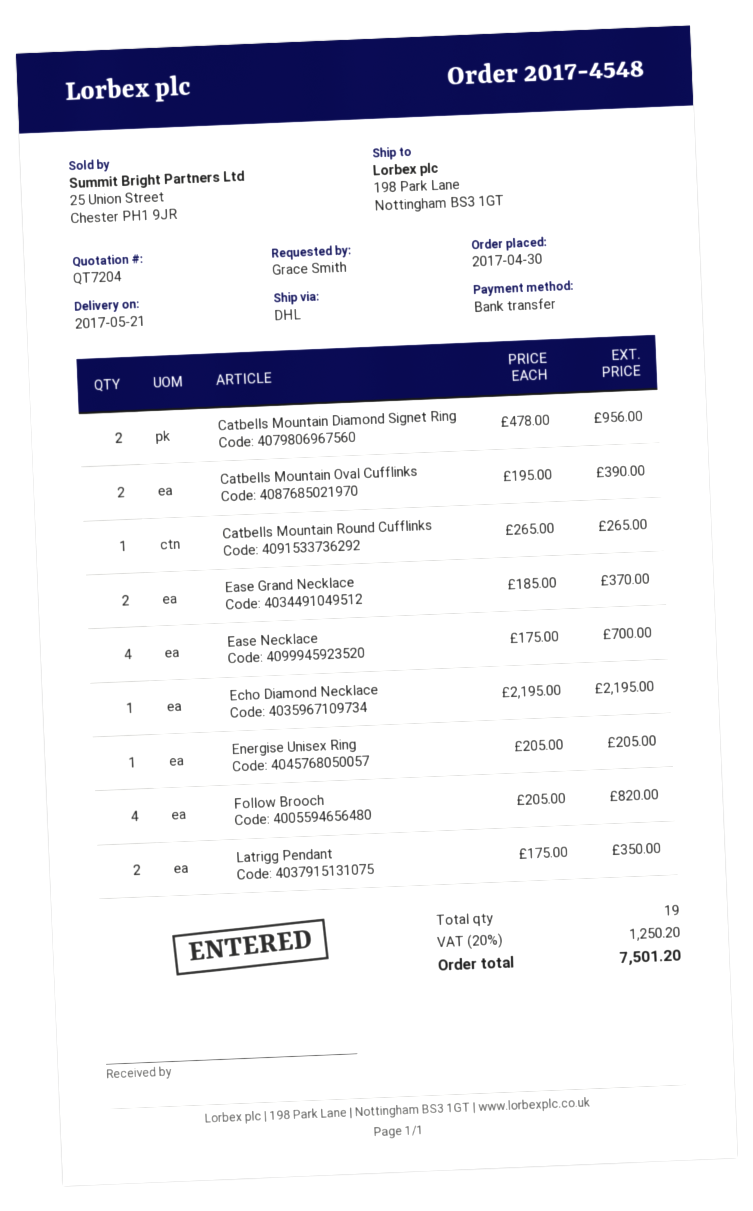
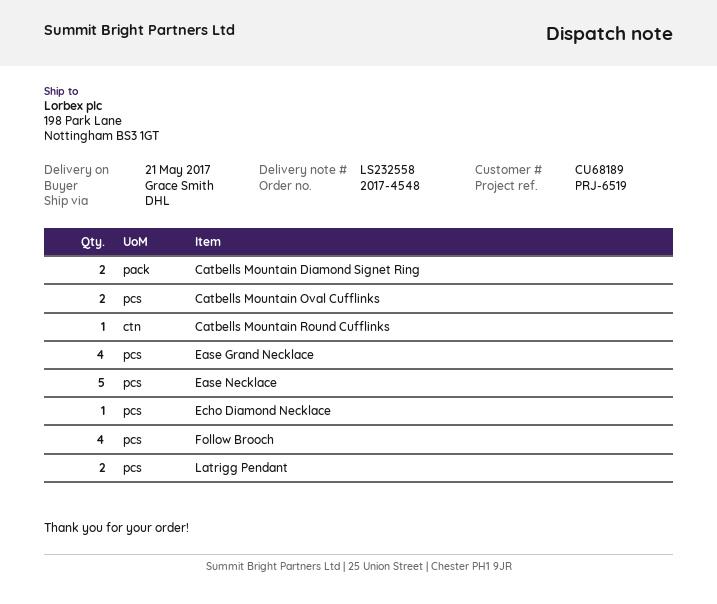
Ease Grand Necklace: 2 -> 4
Ease Necklace: 4 -> 5
Energise Unisex Ring: 1 -> none

